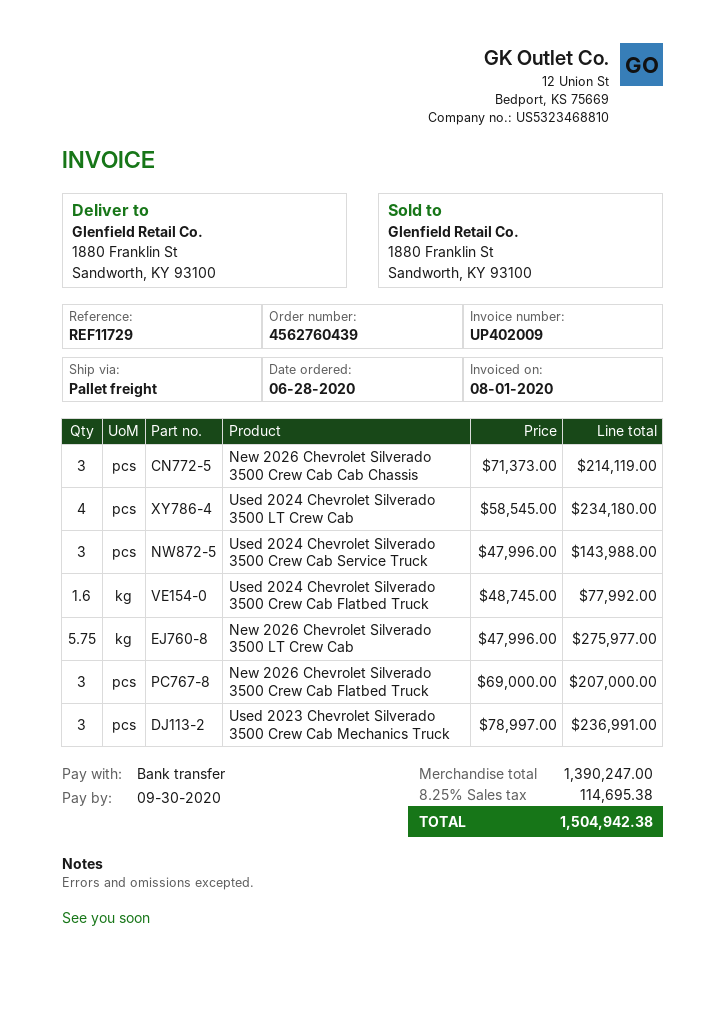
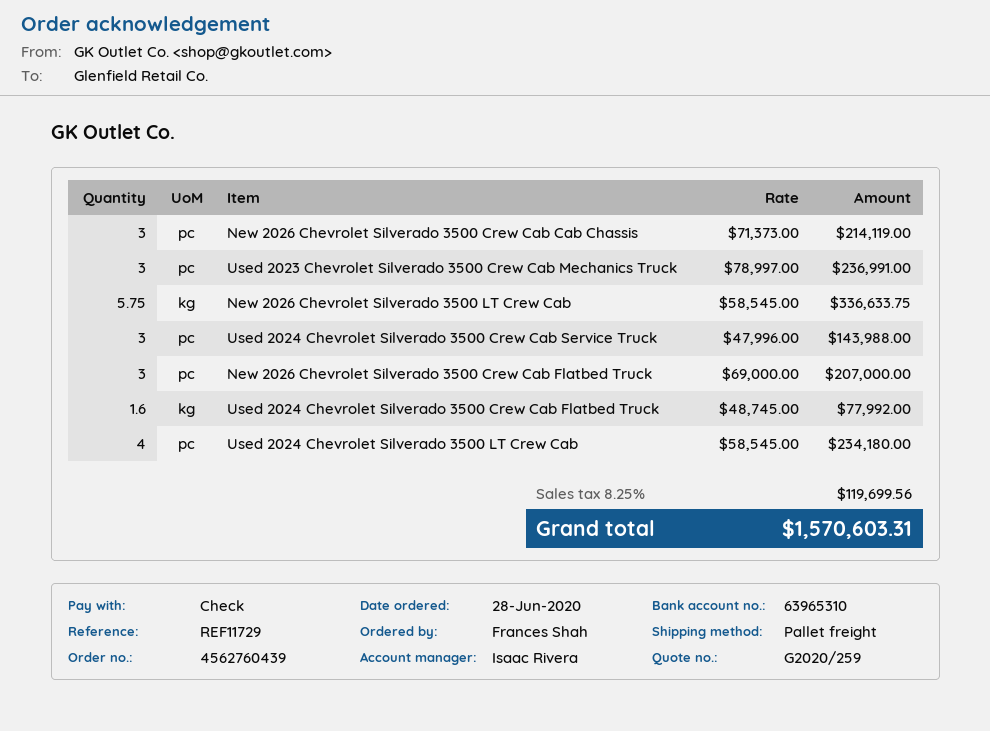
payment method: bank transfer -> cheque
New 2026 Chevrolet Silverado 3500 LT Crew Cab: 5.75 x 47996.00 = 275977.00 -> 5.75 x 58545.00 = 336633.75
tax: 8.25% = 114695.38 -> 8.25% = 119699.56
total: 1504942.38 -> 1570603.31

